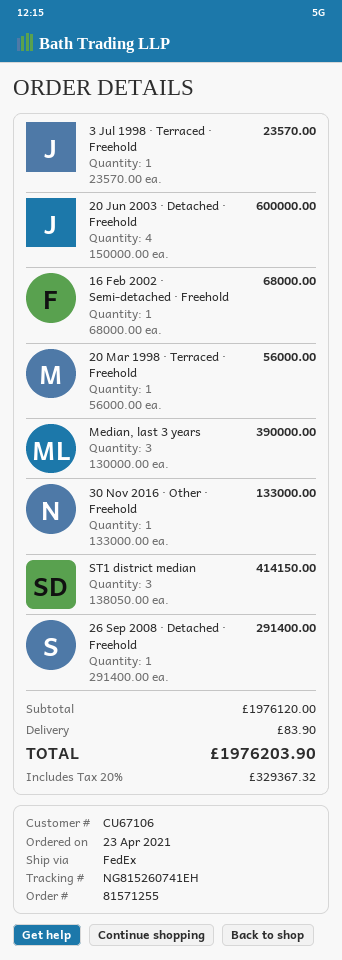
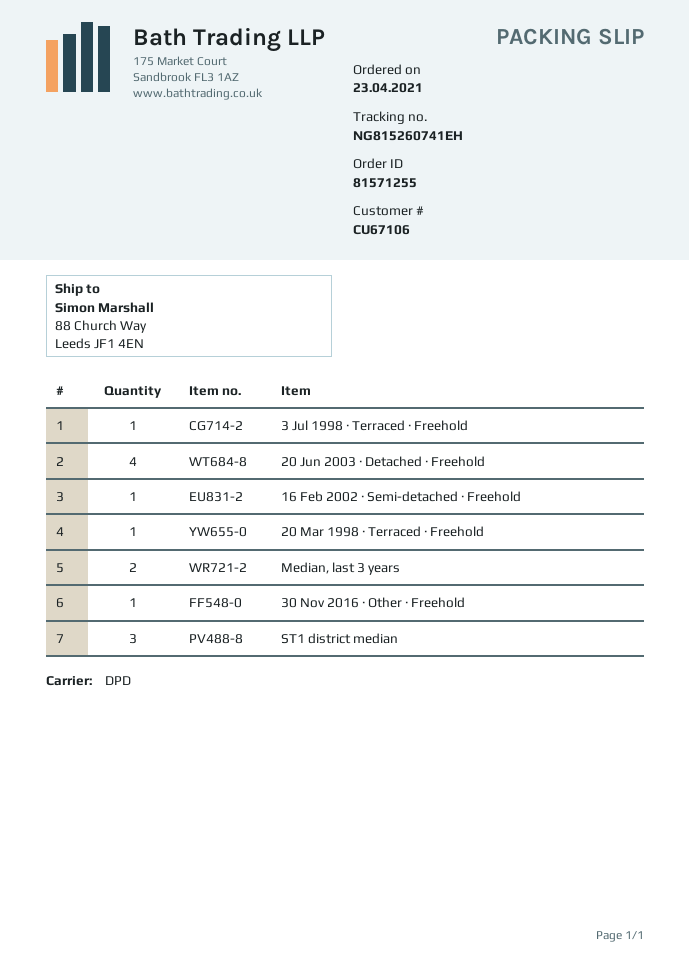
shipping method: FedEx -> DPD
Median, last 3 years: 3 -> 2
26 Sep 2008 · Detached · Freehold: 1 -> none

